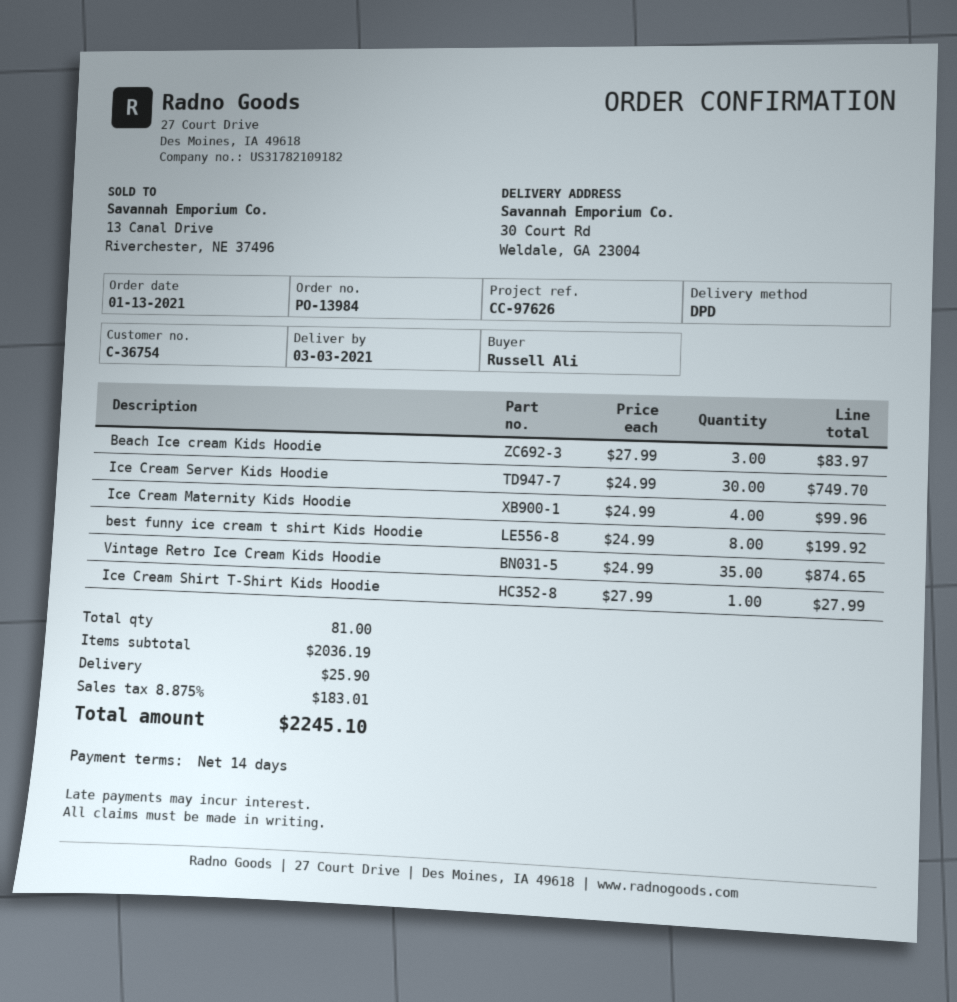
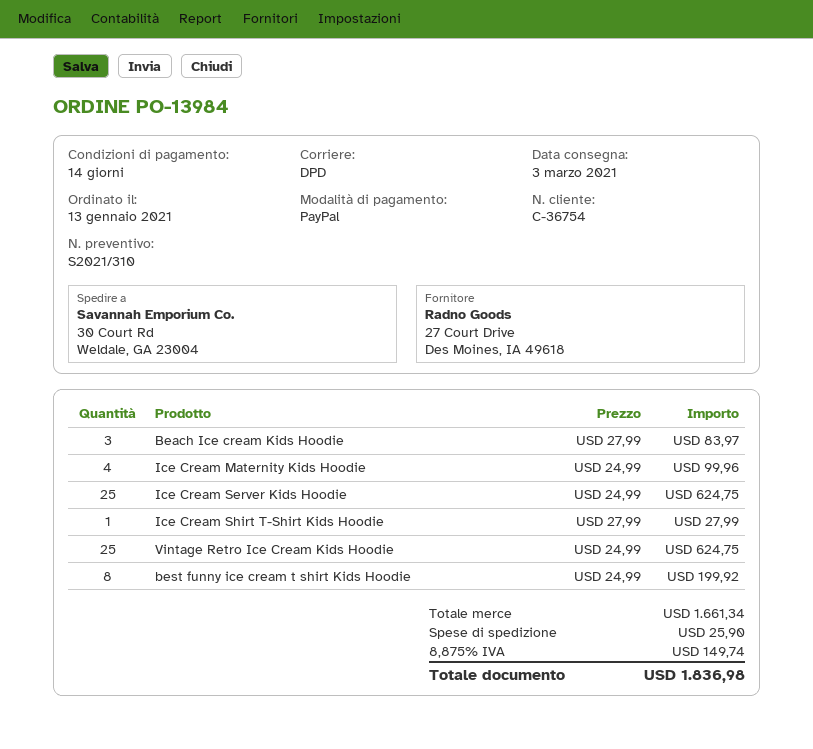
Ice Cream Server Kids Hoodie: 30 x 24.99 = 749.70 -> 25 x 24.99 = 624.75
Vintage Retro Ice Cream Kids Hoodie: 35 x 24.99 = 874.65 -> 25 x 24.99 = 624.75
subtotal: 2036.19 -> 1661.34
tax: 8.875% = 183.01 -> 8.875% = 149.74
total: 2245.10 -> 1836.98

